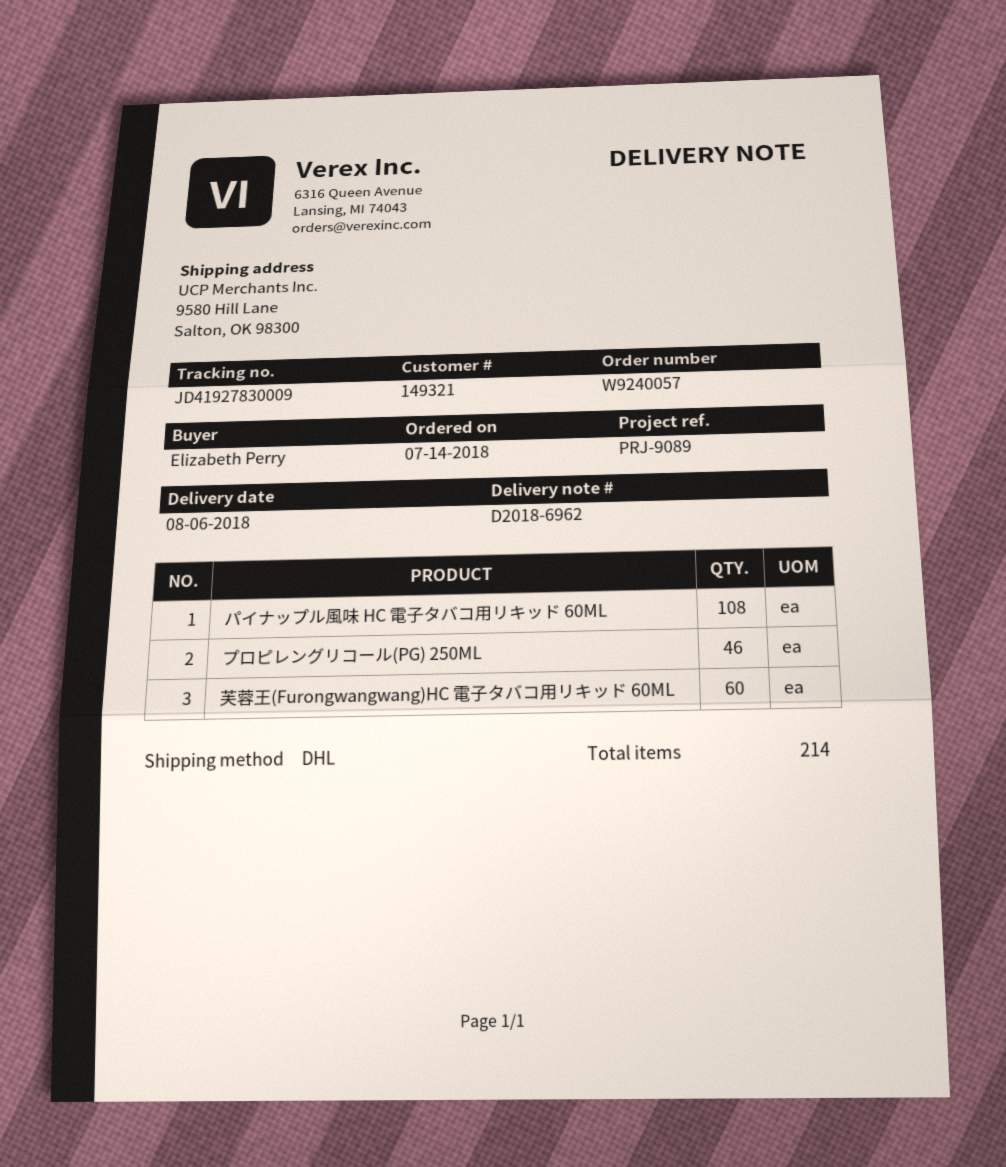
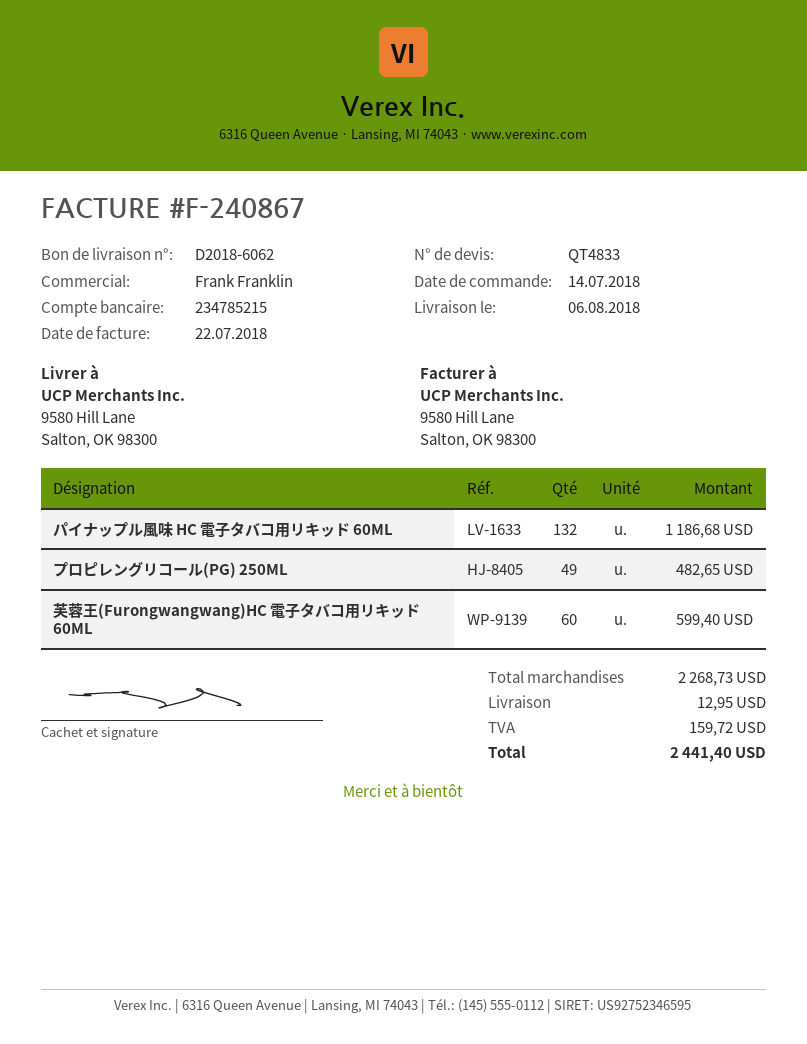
delivery note number: D2018-6962 -> D2018-6062
パイナップル風味 HC 電子タバコ用リキッド 60ML: 108 -> 132
プロピレングリコール(PG) 250ML: 46 -> 49

